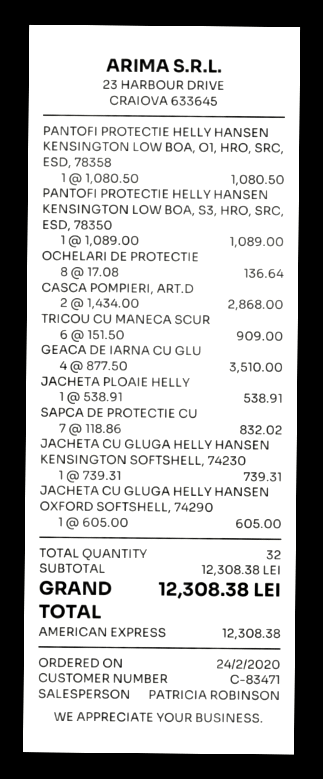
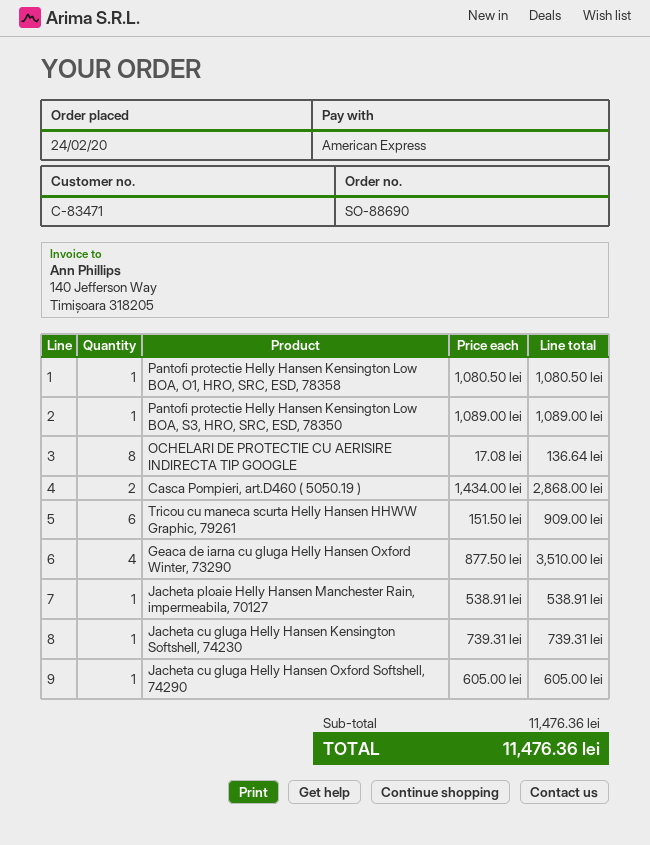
SAPCA DE PROTECTIE CU: 7 x 118.86 = 832.02 -> none
subtotal: 12308.38 -> 11476.36
total: 12308.38 -> 11476.36

